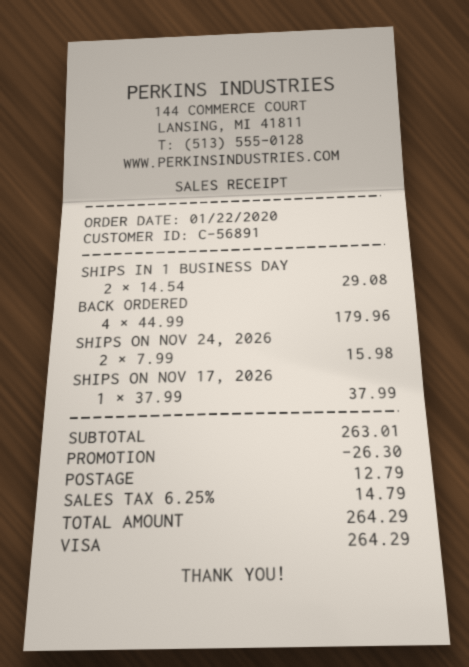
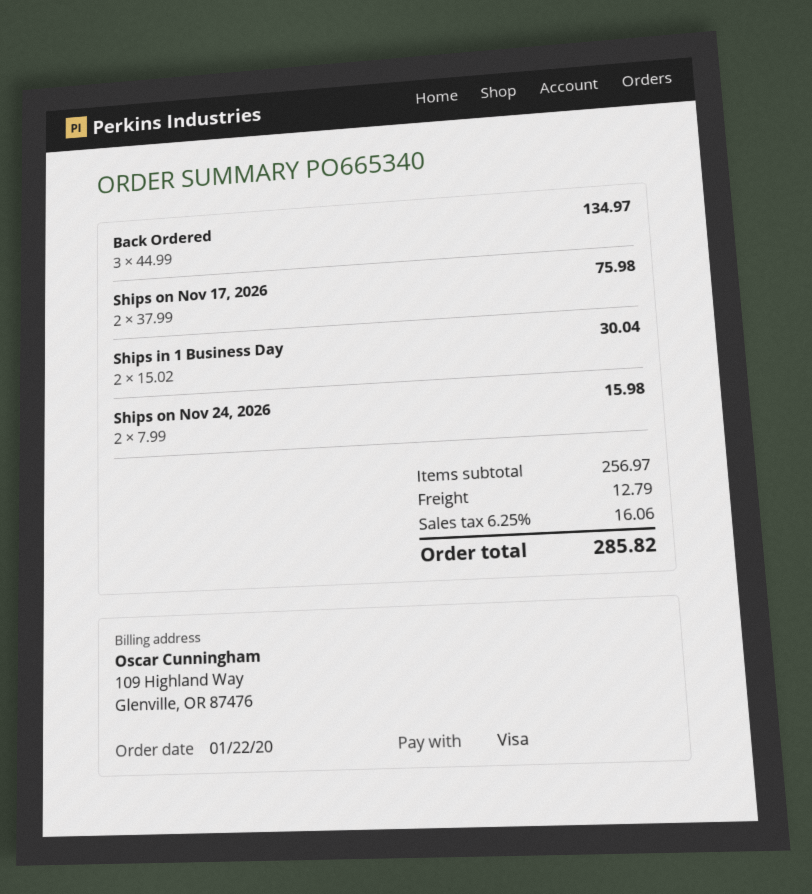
SHIPS IN 1 BUSINESS DAY: 2 x 14.54 = 29.08 -> 2 x 15.02 = 30.04
BACK ORDERED: 4 x 44.99 = 179.96 -> 3 x 44.99 = 134.97
SHIPS ON NOV 17, 2026: 1 x 37.99 = 37.99 -> 2 x 37.99 = 75.98
subtotal: 263.01 -> 256.97
discount: 26.30 -> none
tax: 6.25% = 14.79 -> 6.25% = 16.06
total: 264.29 -> 285.82

